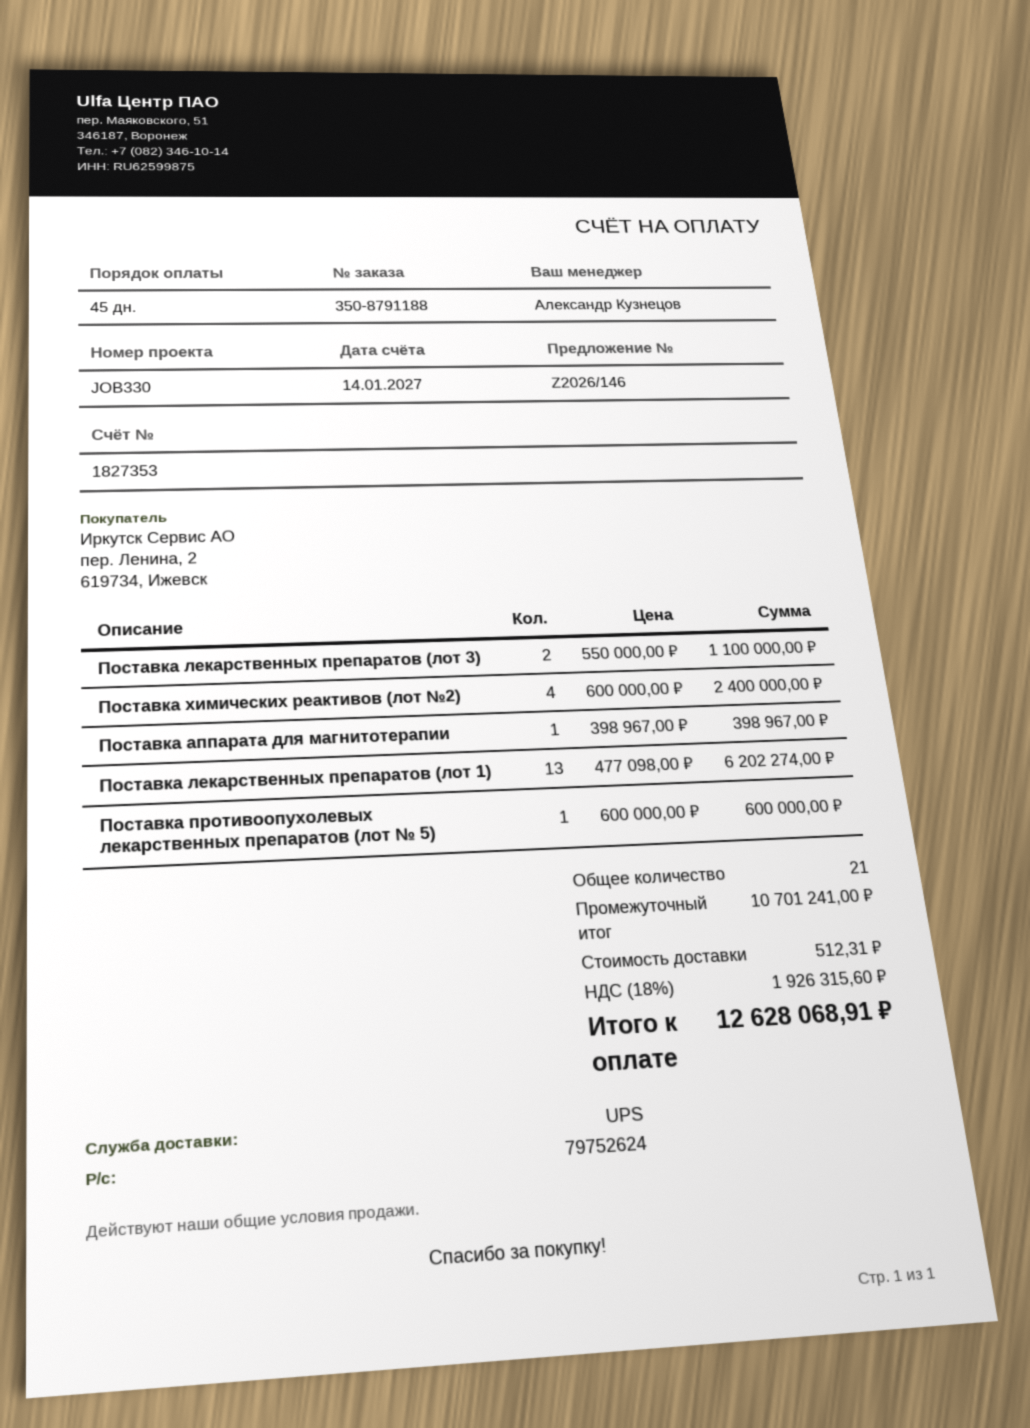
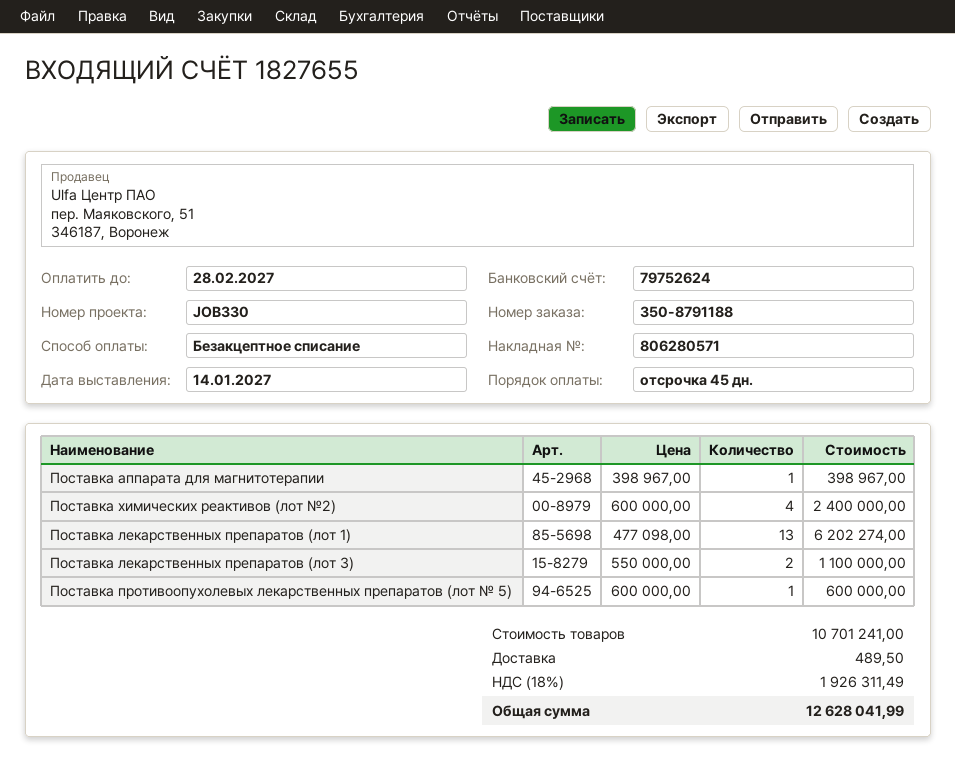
invoice number: 1827353 -> 1827655
shipping: 512.31 -> 489.50
tax: 18% = 1926315.60 -> 18% = 1926311.49
total: 12628068.91 -> 12628041.99

